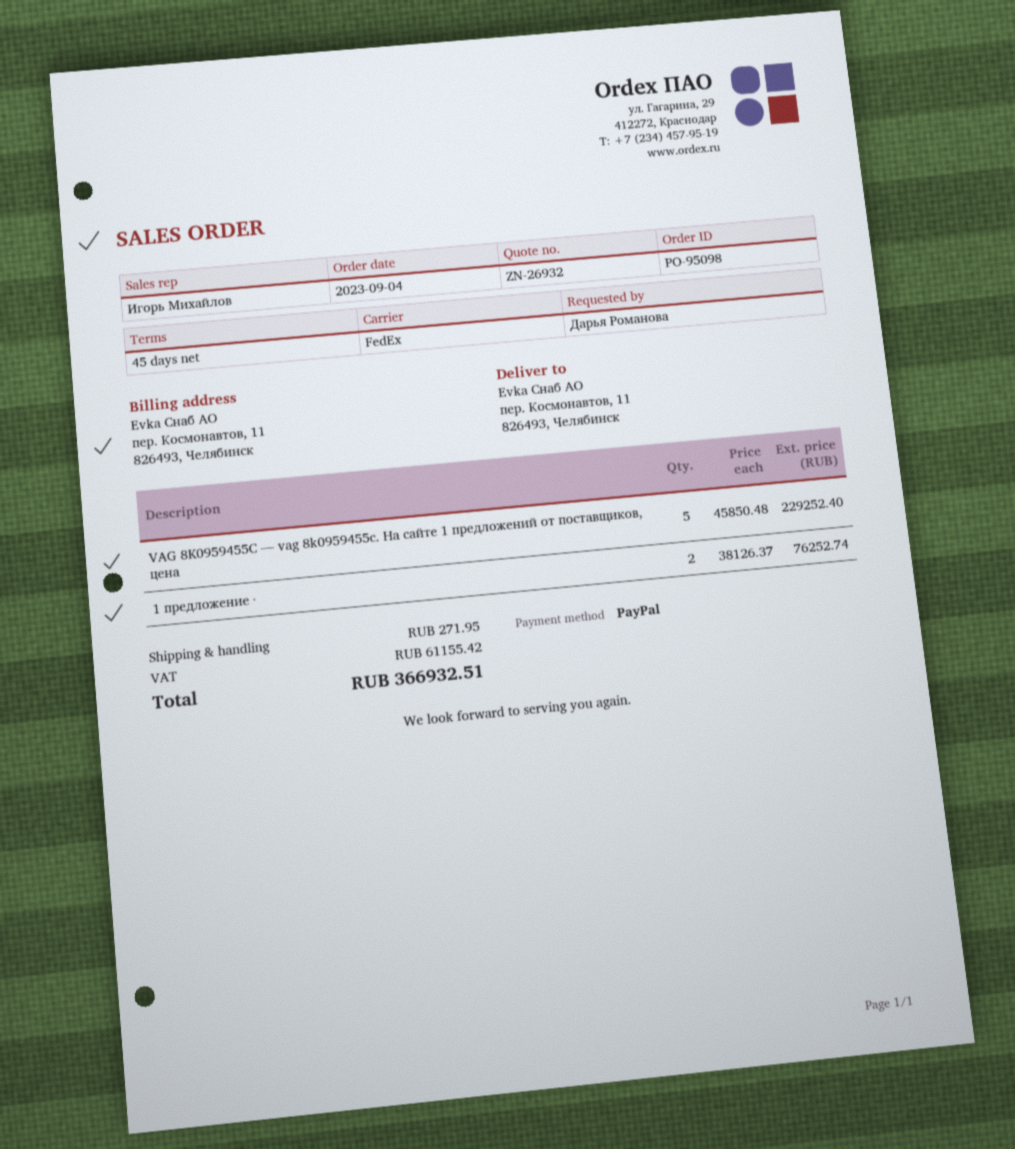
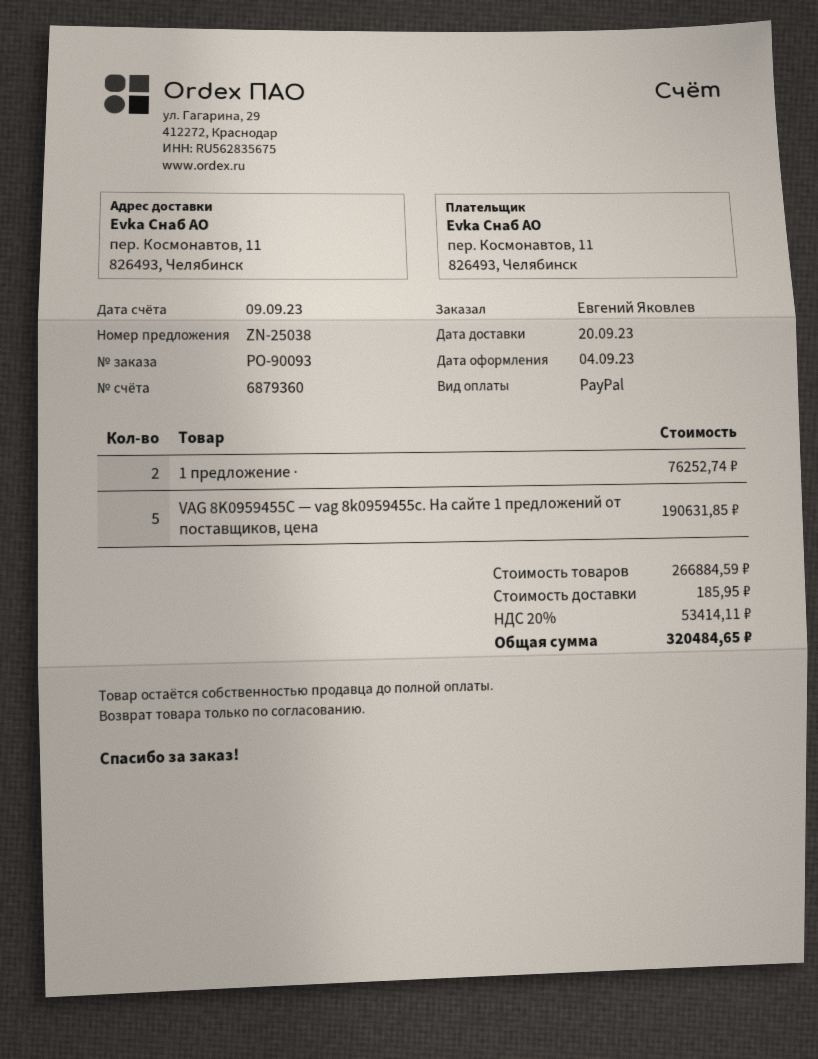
quote number: ZN-26932 -> ZN-25038
order number: PO-95098 -> PO-90093
ordered by: Дарья Романова -> Евгений Яковлев
VAG 8K0959455C — vag 8k0959455c. На сайте 1 предложений от поставщиков, цена: 5 for 229252.40 -> 5 for 190631.85
shipping: 271.95 -> 185.95
tax: 61155.42 -> 53414.11
total: 366932.51 -> 320484.65

